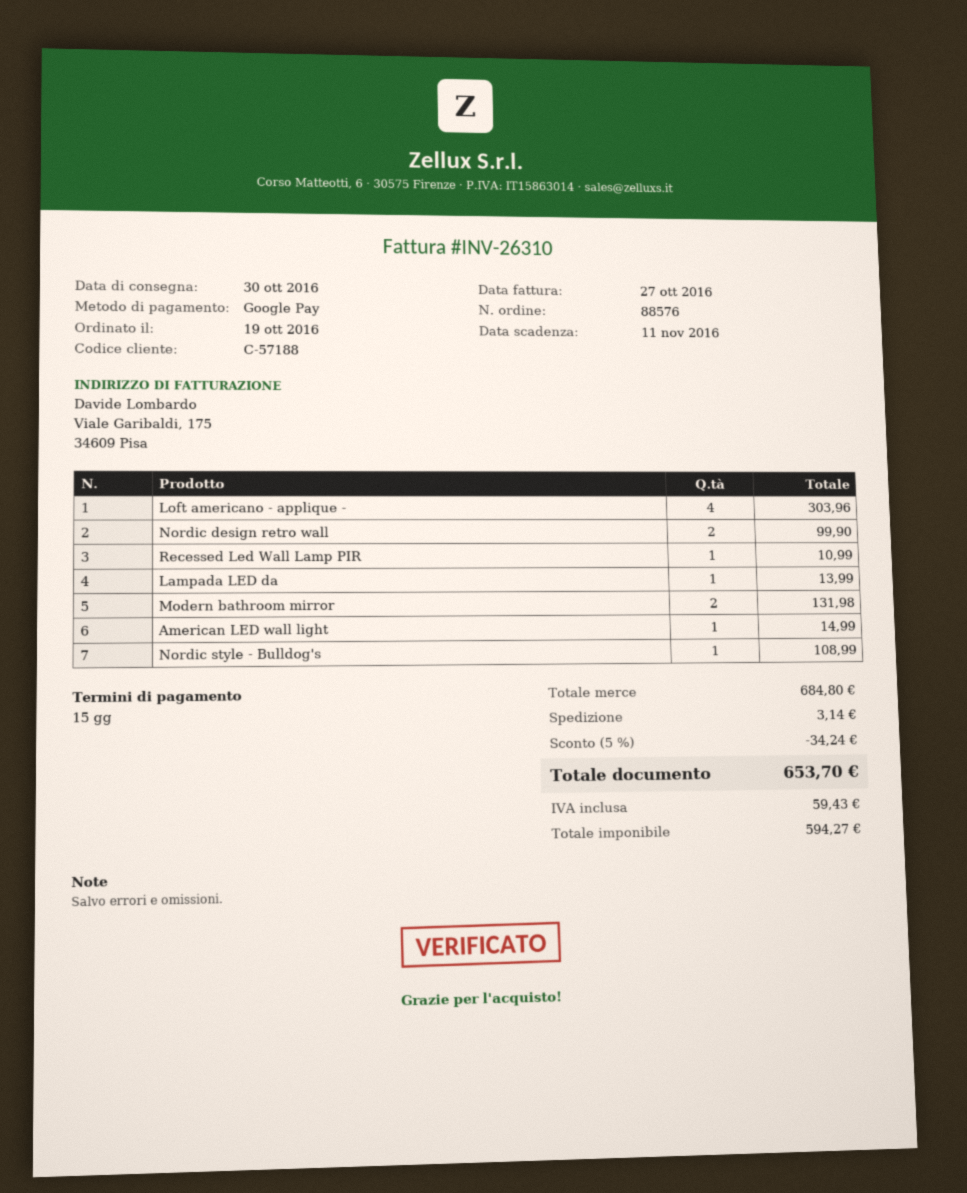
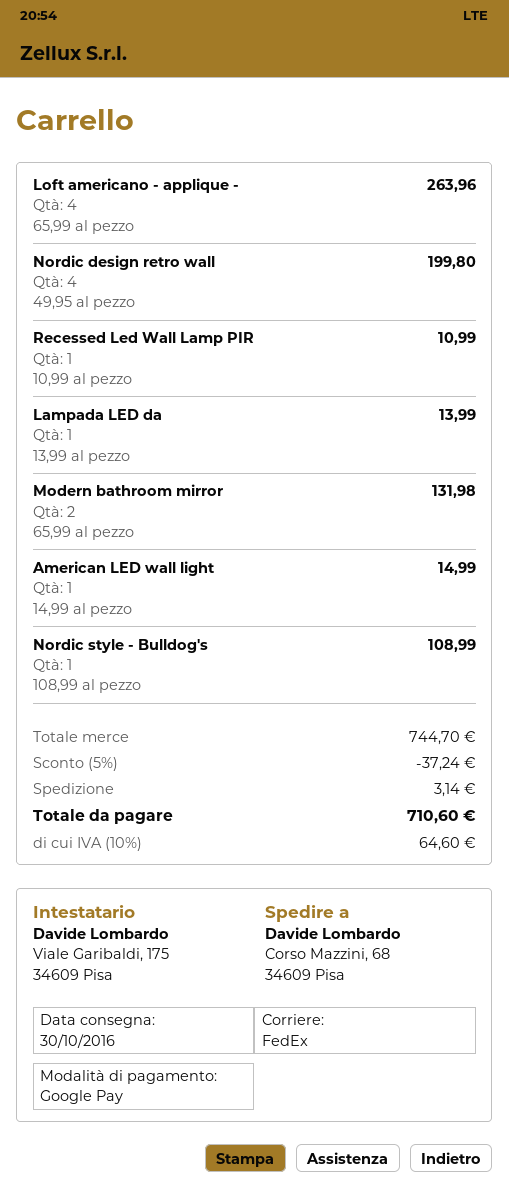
Loft americano - applique -: 4 for 303.96 -> 4 for 263.96
Nordic design retro wall: 2 for 99.90 -> 4 for 199.80
subtotal: 684.80 -> 744.70
discount: 5% = 34.24 -> 5% = 37.24
tax: 59.43 -> 64.60
total: 653.70 -> 710.60

